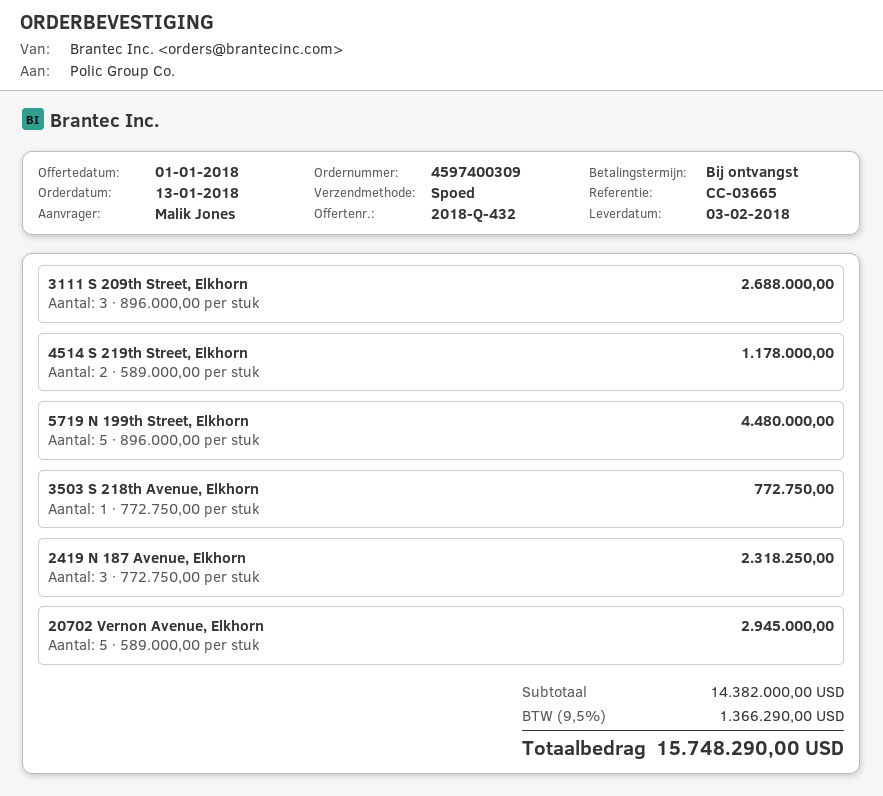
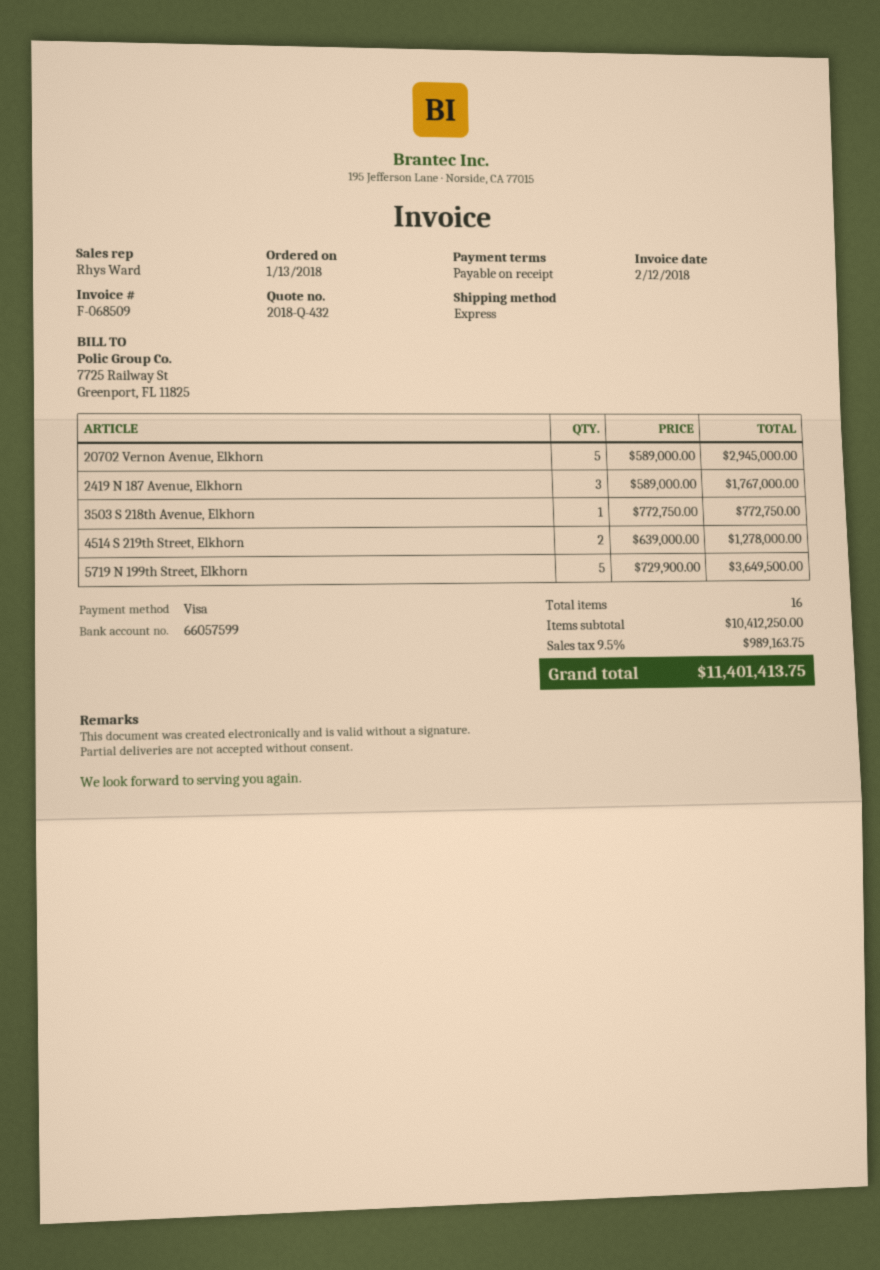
3111 S 209th Street, Elkhorn: 3 x 896000.00 = 2688000.00 -> none
4514 S 219th Street, Elkhorn: 2 x 589000.00 = 1178000.00 -> 2 x 639000.00 = 1278000.00
5719 N 199th Street, Elkhorn: 5 x 896000.00 = 4480000.00 -> 5 x 729900.00 = 3649500.00
2419 N 187 Avenue, Elkhorn: 3 x 772750.00 = 2318250.00 -> 3 x 589000.00 = 1767000.00
subtotal: 14382000.00 -> 10412250.00
tax: 9.5% = 1366290.00 -> 9.5% = 989163.75
total: 15748290.00 -> 11401413.75

